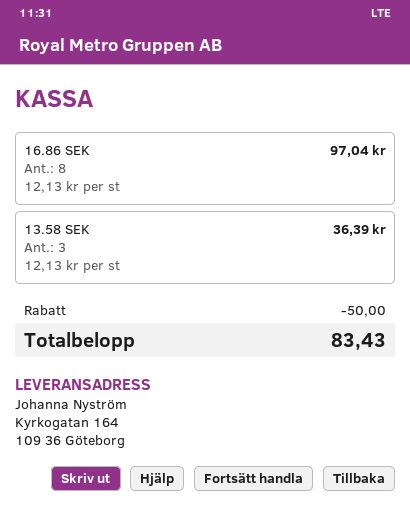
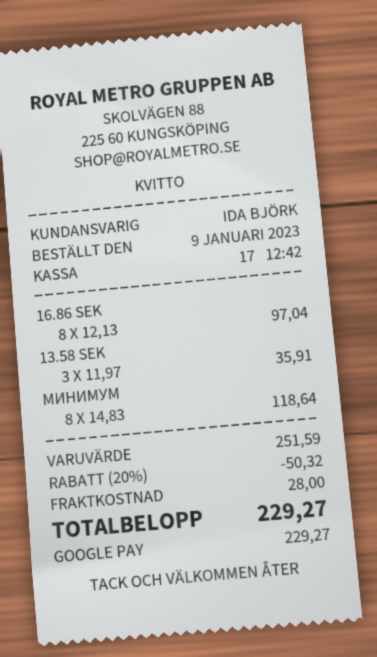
13.58 SEK: 3 x 12.13 = 36.39 -> 3 x 11.97 = 35.91
МИНИМУМ: none -> 8 x 14.83 = 118.64
discount: 50.00 -> 50.32
shipping: none -> 28.00
total: 83.43 -> 229.27

